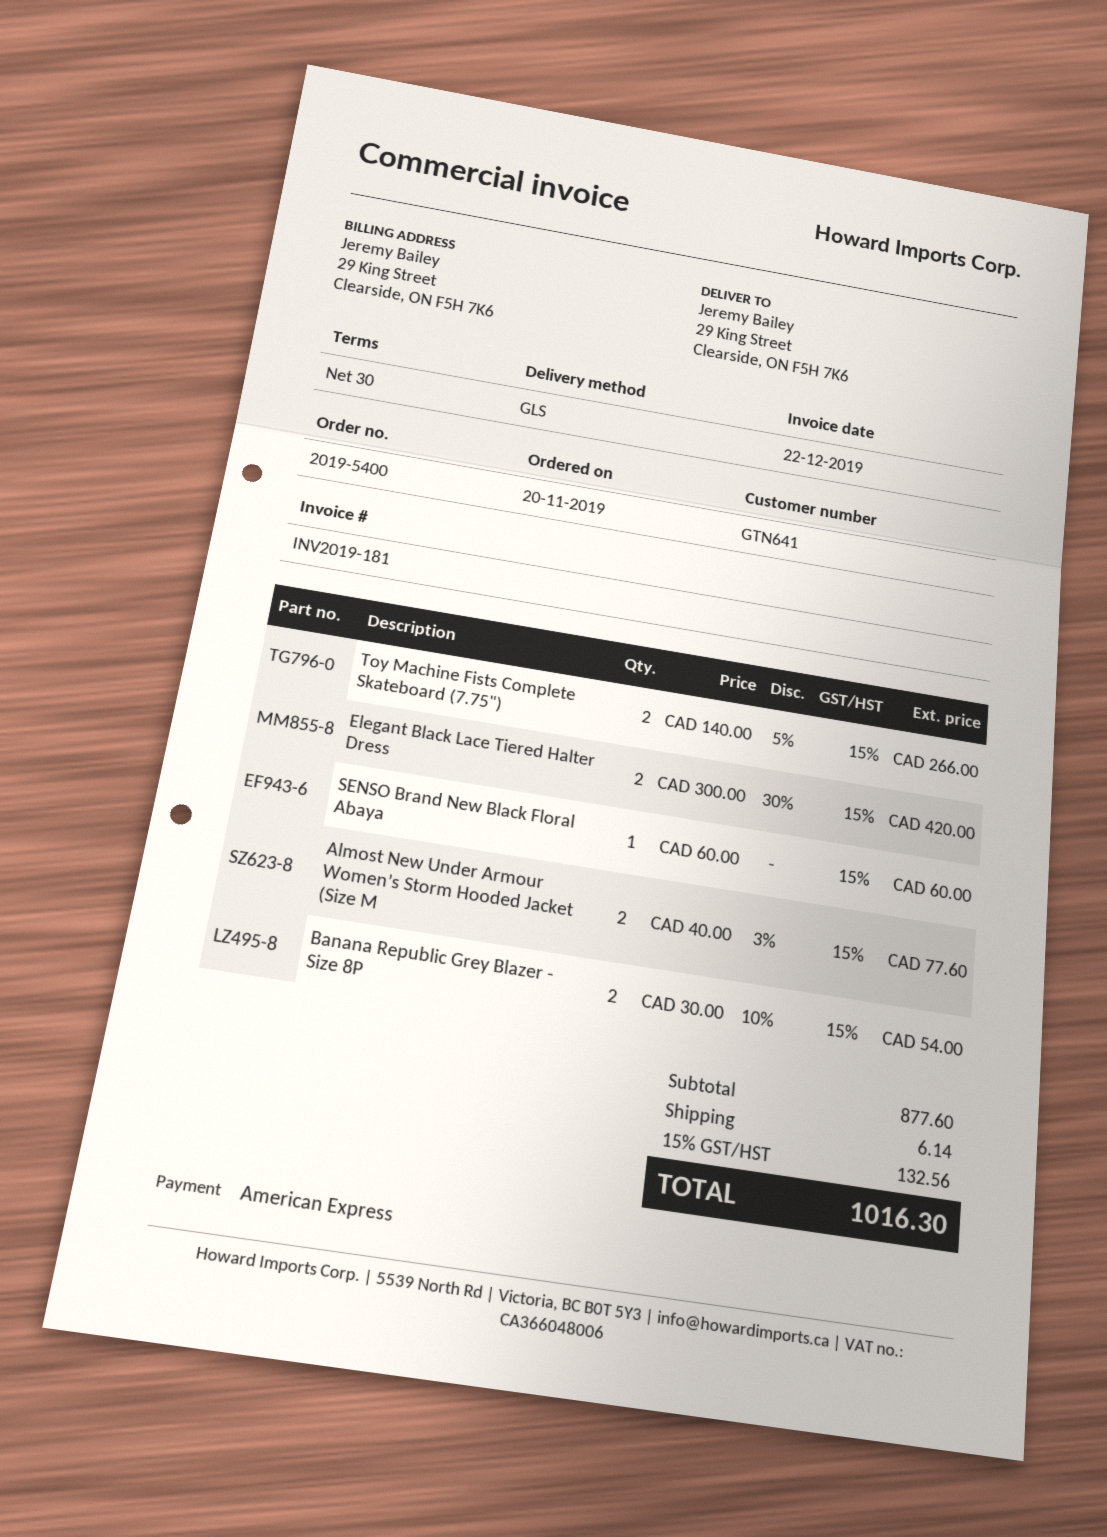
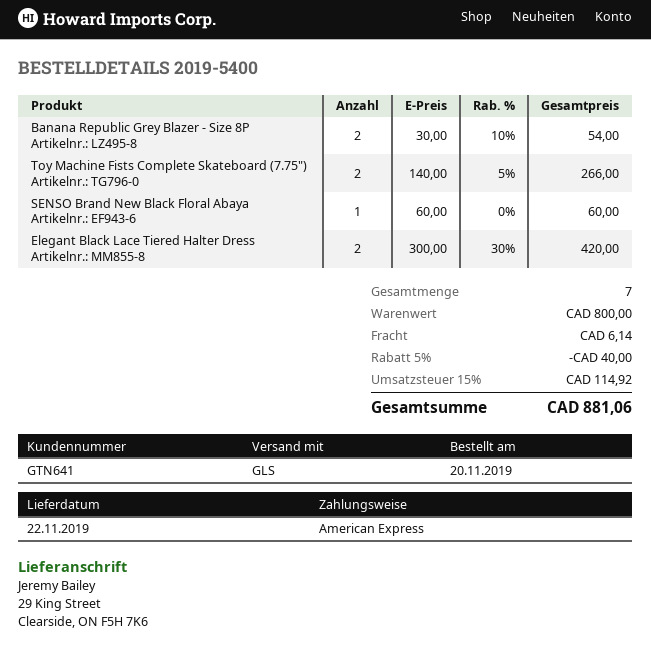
Almost New Under Armour Women’s Storm Hooded Jacket (Size M: 2 x 40.00 - 3% = 77.60 -> none
subtotal: 877.60 -> 800.00
discount: none -> 5% = 40.00
tax: 15% = 132.56 -> 15% = 114.92
total: 1016.30 -> 881.06

